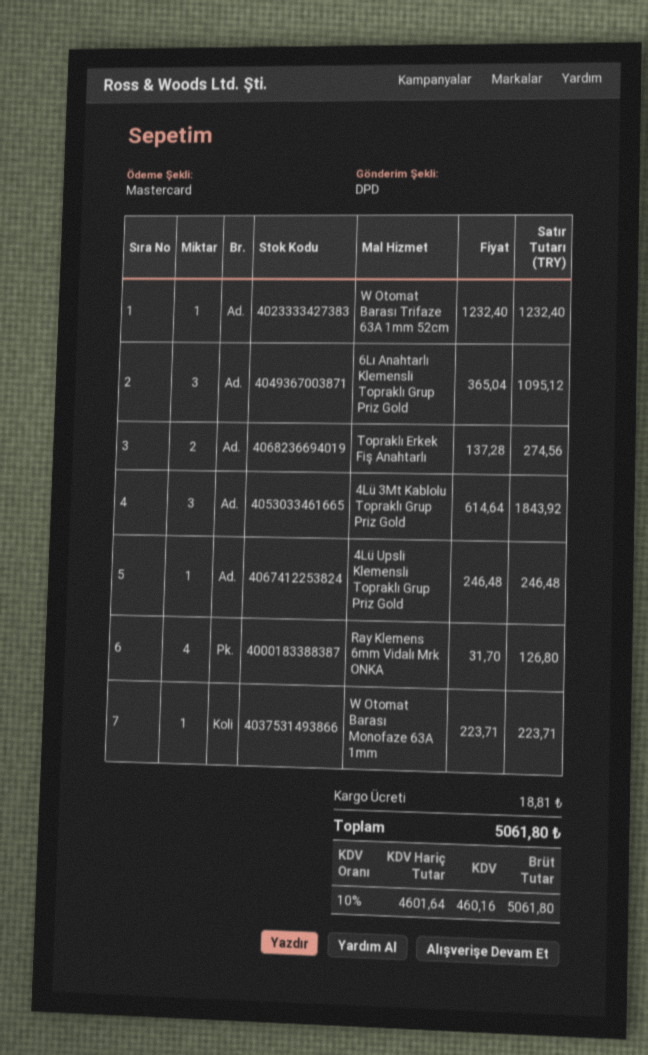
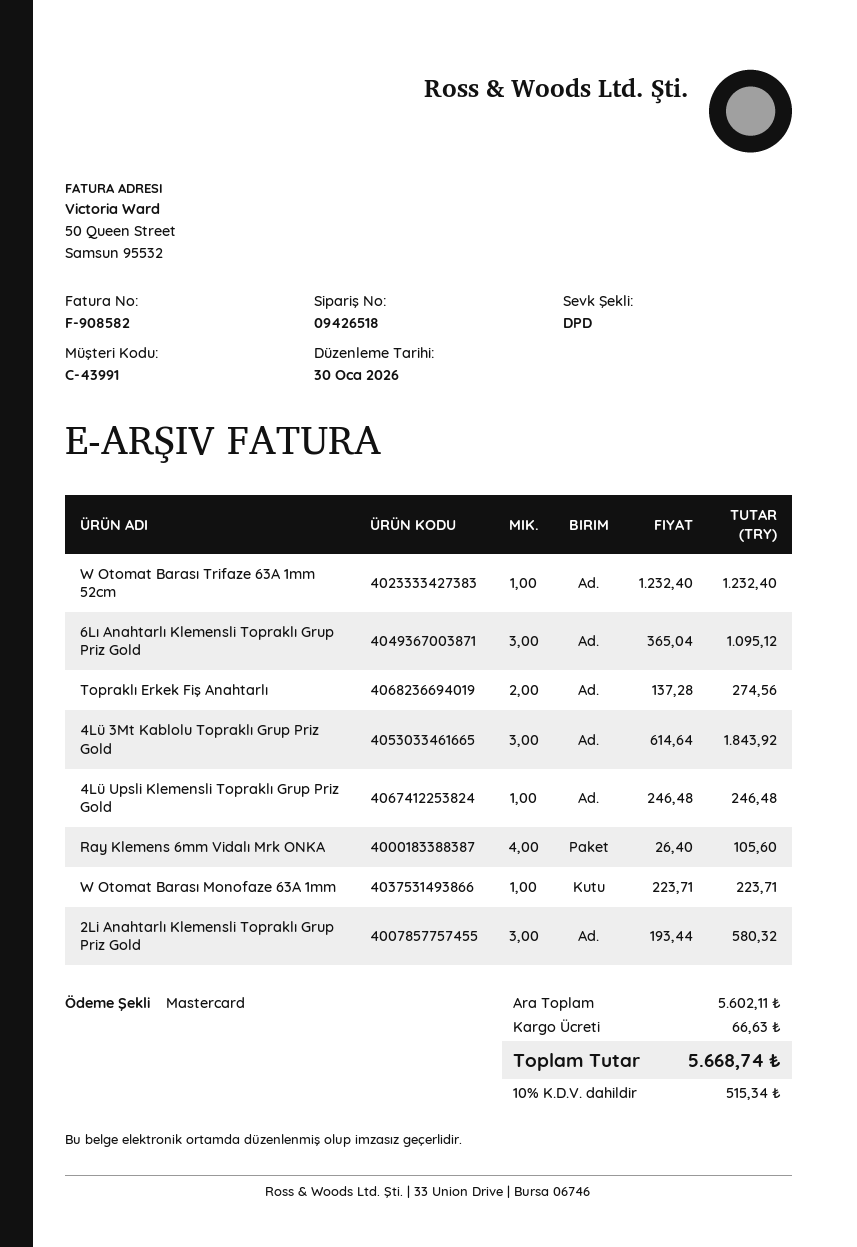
Ray Klemens 6mm Vidalı Mrk ONKA: 4 x 31.70 = 126.80 -> 4 x 26.40 = 105.60
2Li Anahtarlı Klemensli Topraklı Grup Priz Gold: none -> 3 x 193.44 = 580.32
shipping: 18.81 -> 66.63
tax: 10% = 460.16 -> 10% = 515.34
total: 5061.80 -> 5668.74

